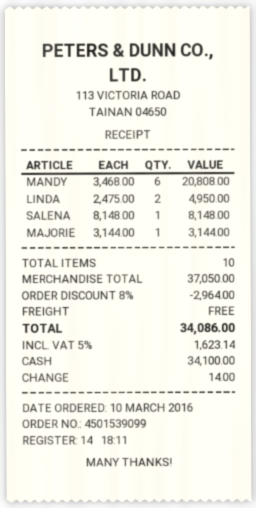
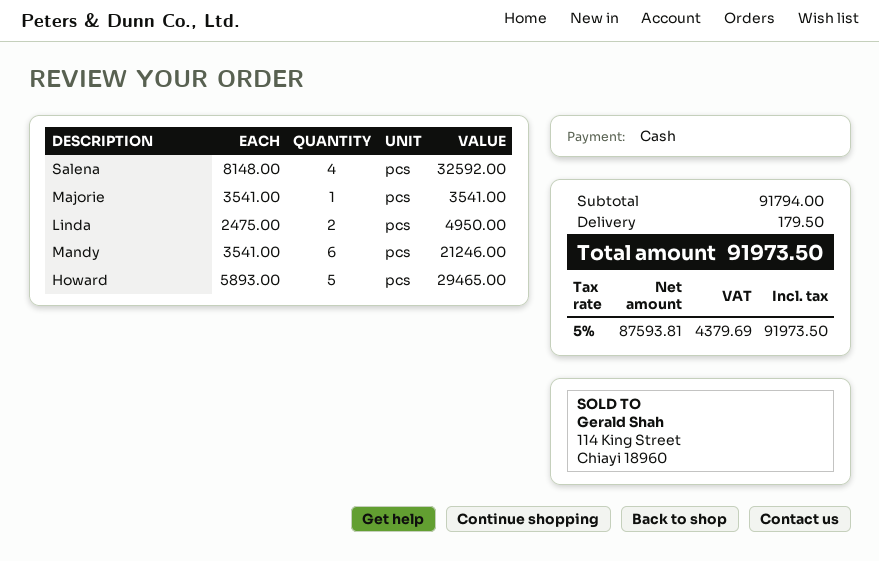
MANDY: 6 x 3468.00 = 20808.00 -> 6 x 3541.00 = 21246.00
SALENA: 1 x 8148.00 = 8148.00 -> 4 x 8148.00 = 32592.00
MAJORIE: 1 x 3144.00 = 3144.00 -> 1 x 3541.00 = 3541.00
Howard: none -> 5 x 5893.00 = 29465.00
subtotal: 37050.00 -> 91794.00
discount: 8% = 2964.00 -> none
shipping: 0.00 -> 179.50
tax: 5% = 1623.14 -> 5% = 4379.69
total: 34086.00 -> 91973.50

